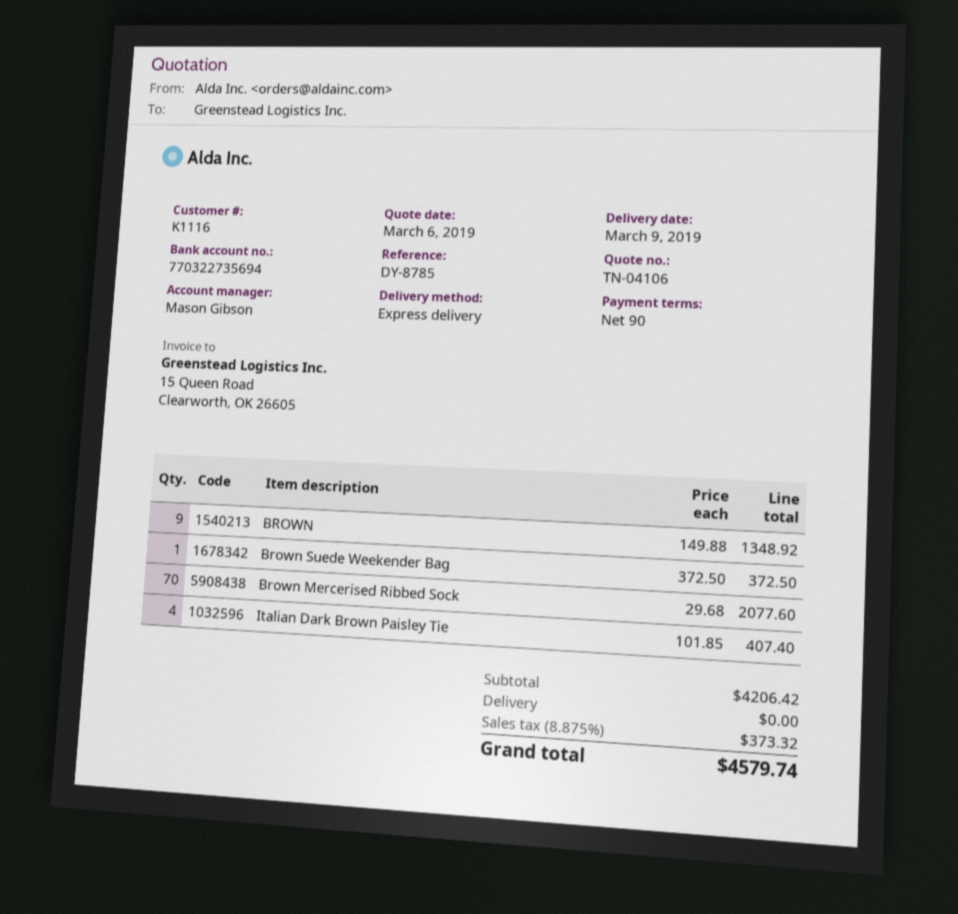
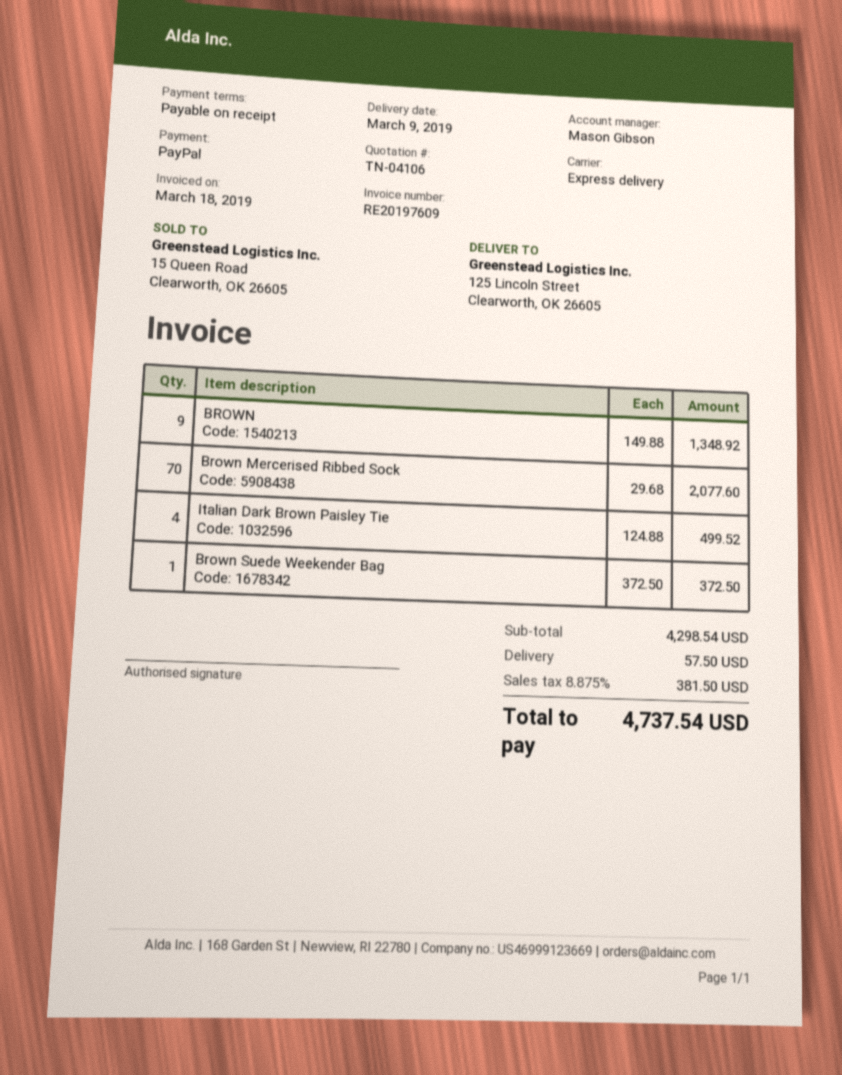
payment terms: 90 days -> on receipt
Italian Dark Brown Paisley Tie: 4 x 101.85 = 407.40 -> 4 x 124.88 = 499.52
subtotal: 4206.42 -> 4298.54
shipping: 0.00 -> 57.50
tax: 8.875% = 373.32 -> 8.875% = 381.50
total: 4579.74 -> 4737.54

